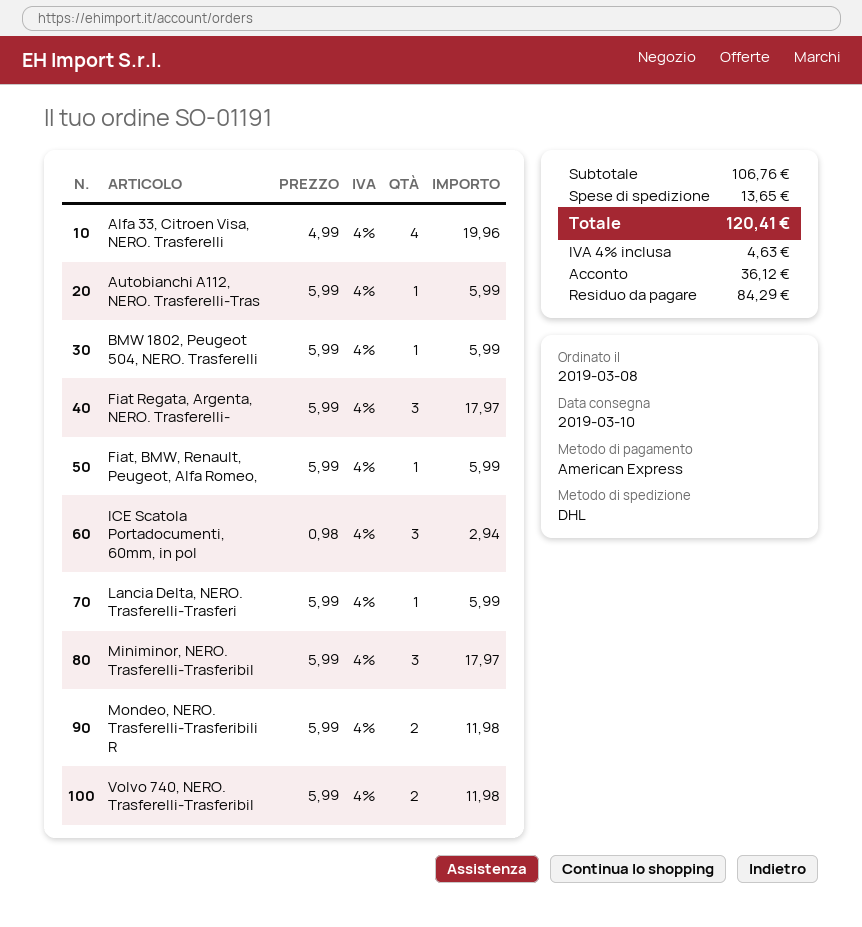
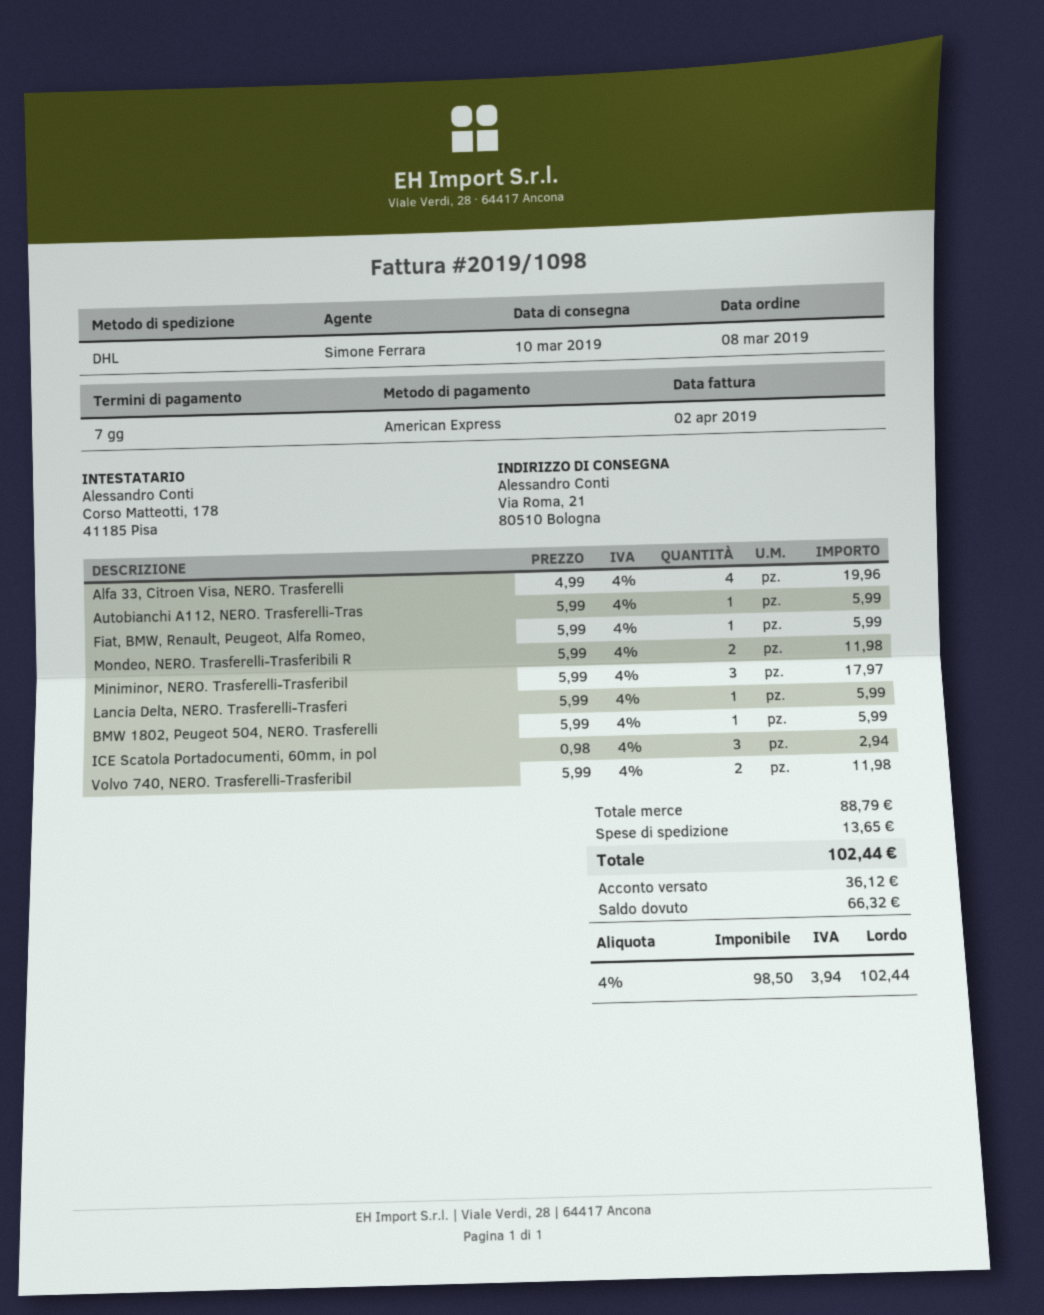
Fiat Regata, Argenta, NERO. Trasferelli-: 3 x 5.99 = 17.97 -> none
subtotal: 106.76 -> 88.79
tax: 4% = 4.63 -> 4% = 3.94
total: 120.41 -> 102.44
balance: 84.29 -> 66.32

